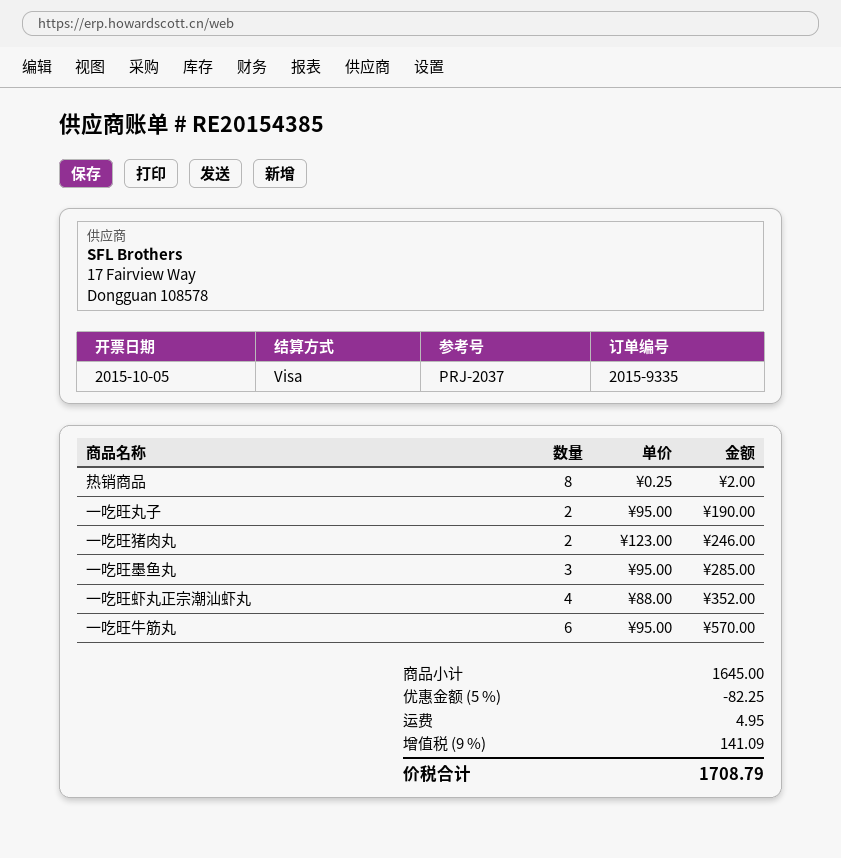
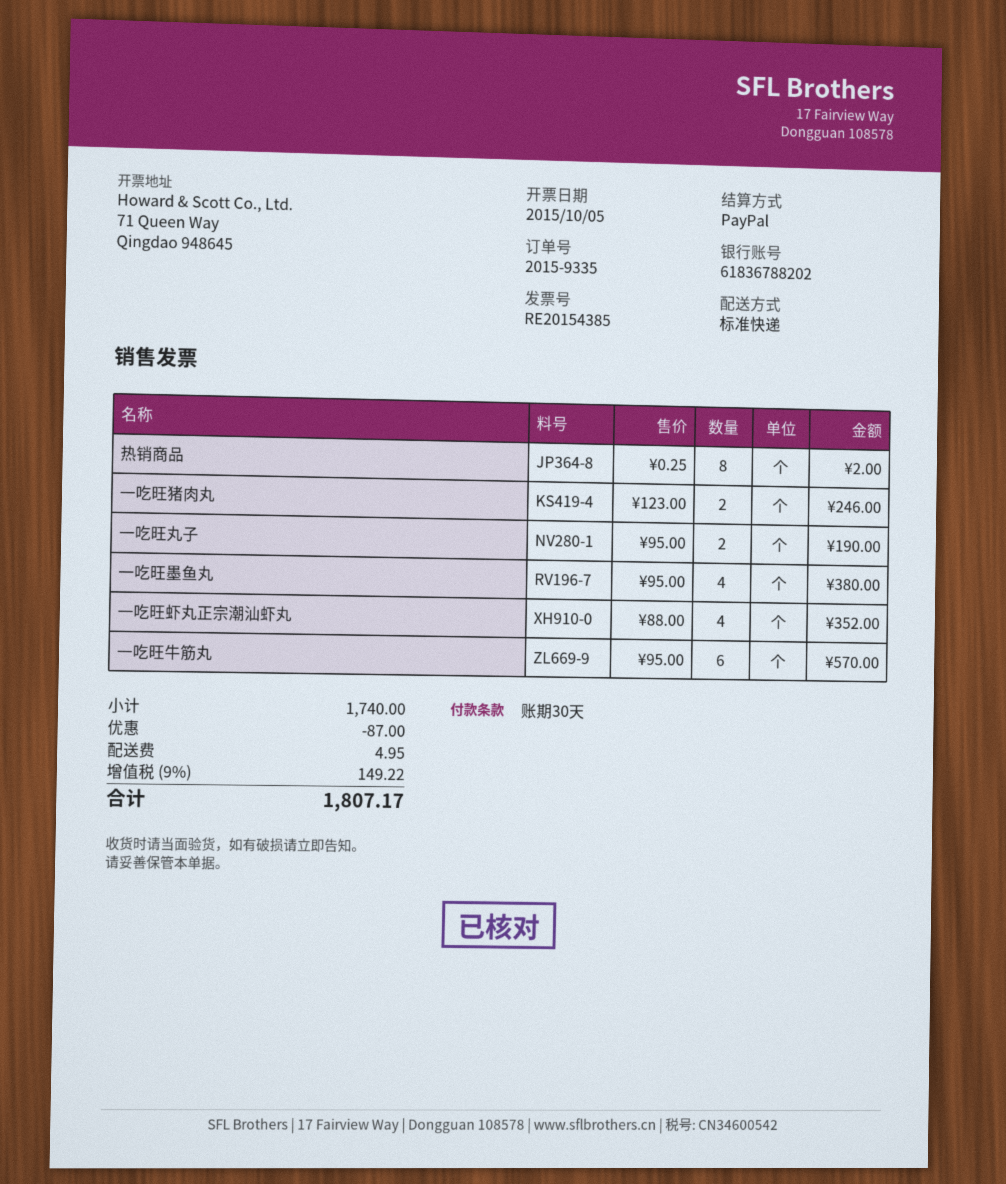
payment method: Visa -> PayPal
一吃旺墨鱼丸: 3 x 95.00 = 285.00 -> 4 x 95.00 = 380.00
subtotal: 1645.00 -> 1740.00
discount: 82.25 -> 87.00
tax: 9% = 141.09 -> 9% = 149.22
total: 1708.79 -> 1807.17

